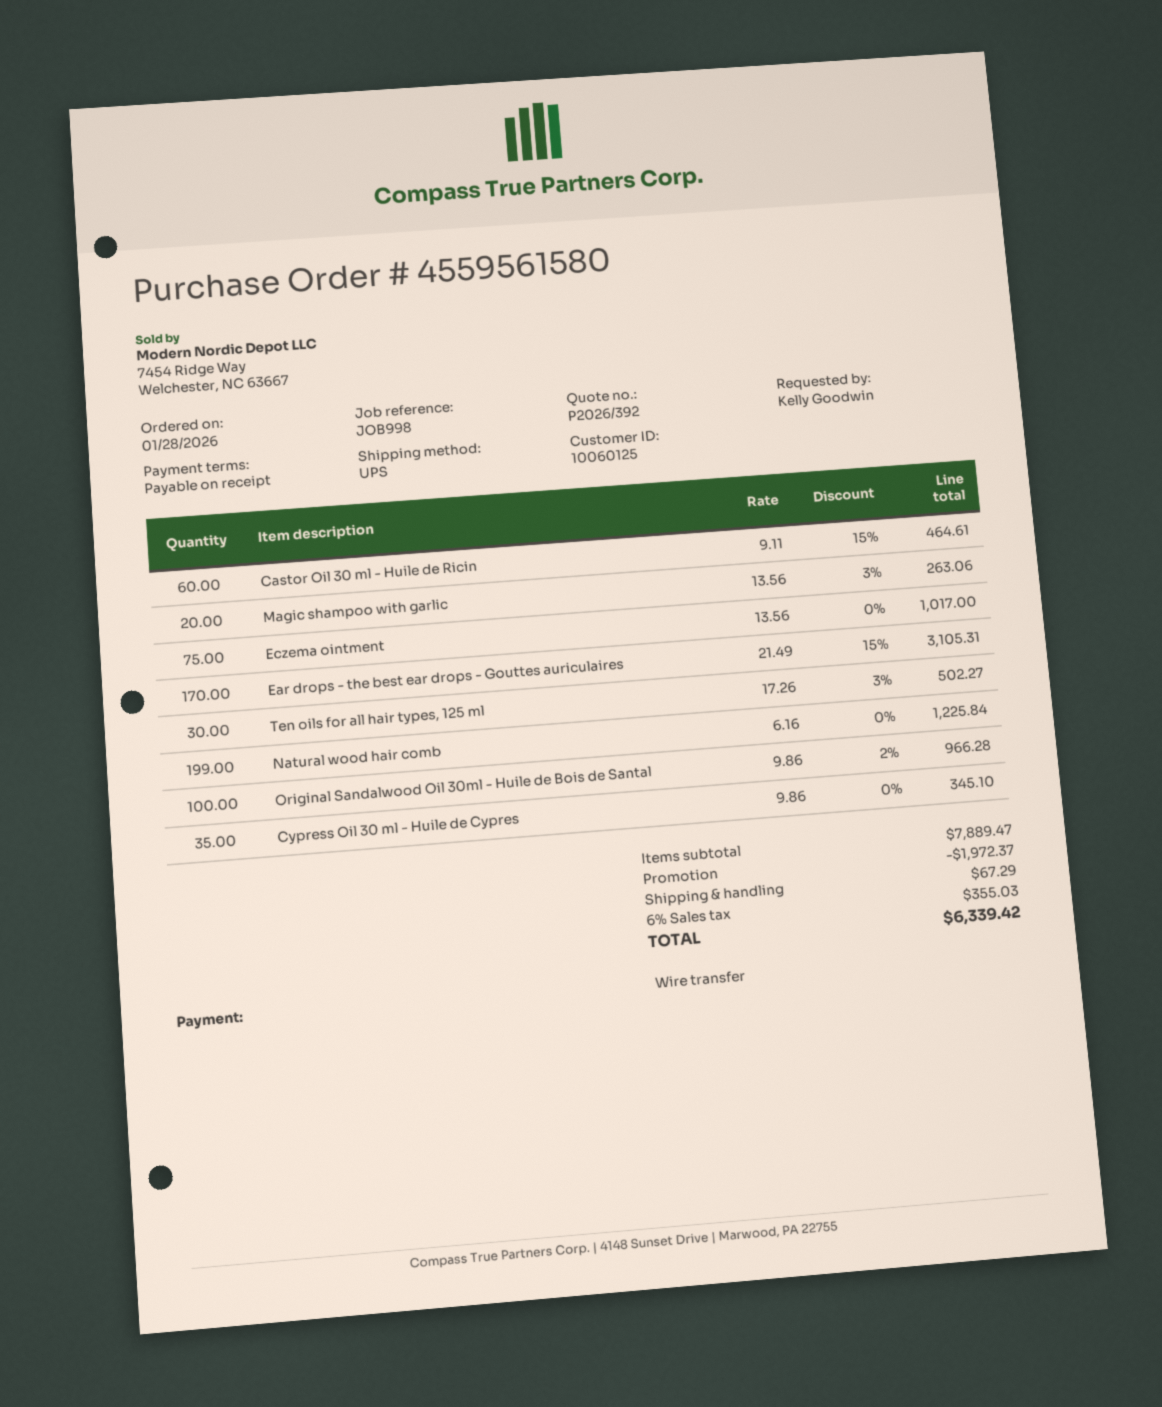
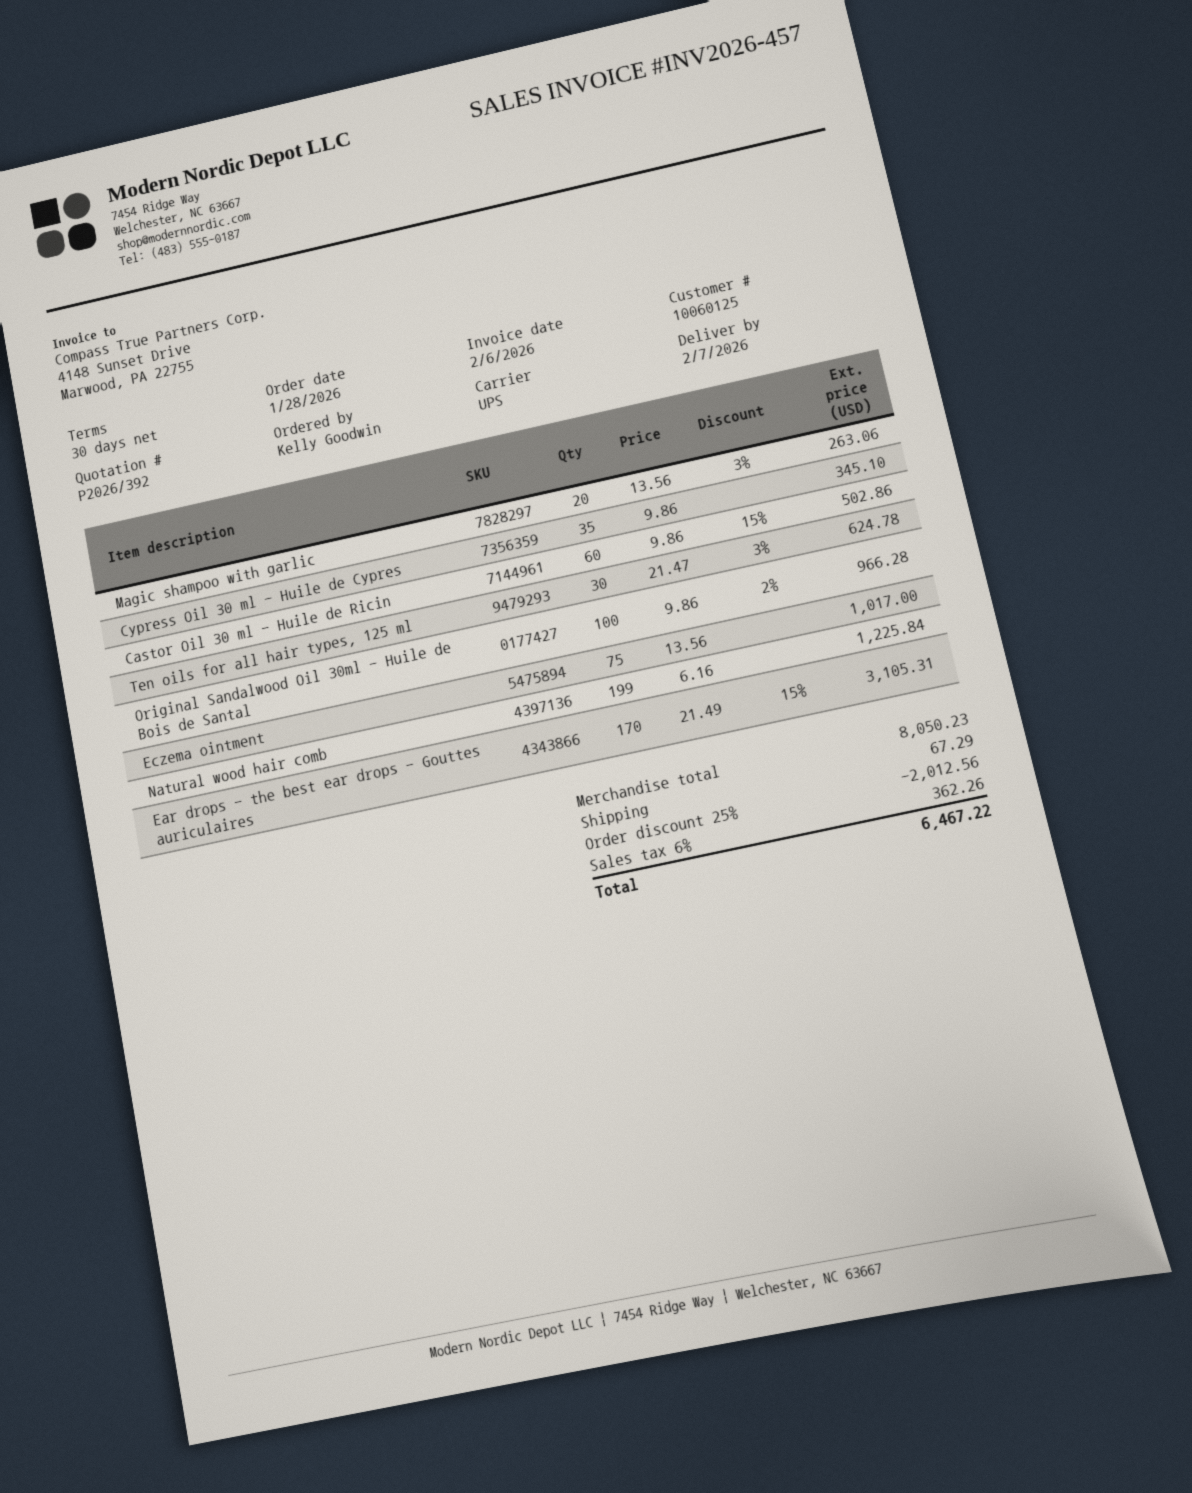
payment terms: on receipt -> 30 days
Castor Oil 30 ml - Huile de Ricin: 60 x 9.11 - 15% = 464.61 -> 60 x 9.86 - 15% = 502.86
Ten oils for all hair types, 125 ml: 30 x 17.26 - 3% = 502.27 -> 30 x 21.47 - 3% = 624.78
subtotal: 7889.47 -> 8050.23
discount: 1972.37 -> 2012.56
tax: 6% = 355.03 -> 6% = 362.26
total: 6339.42 -> 6467.22

